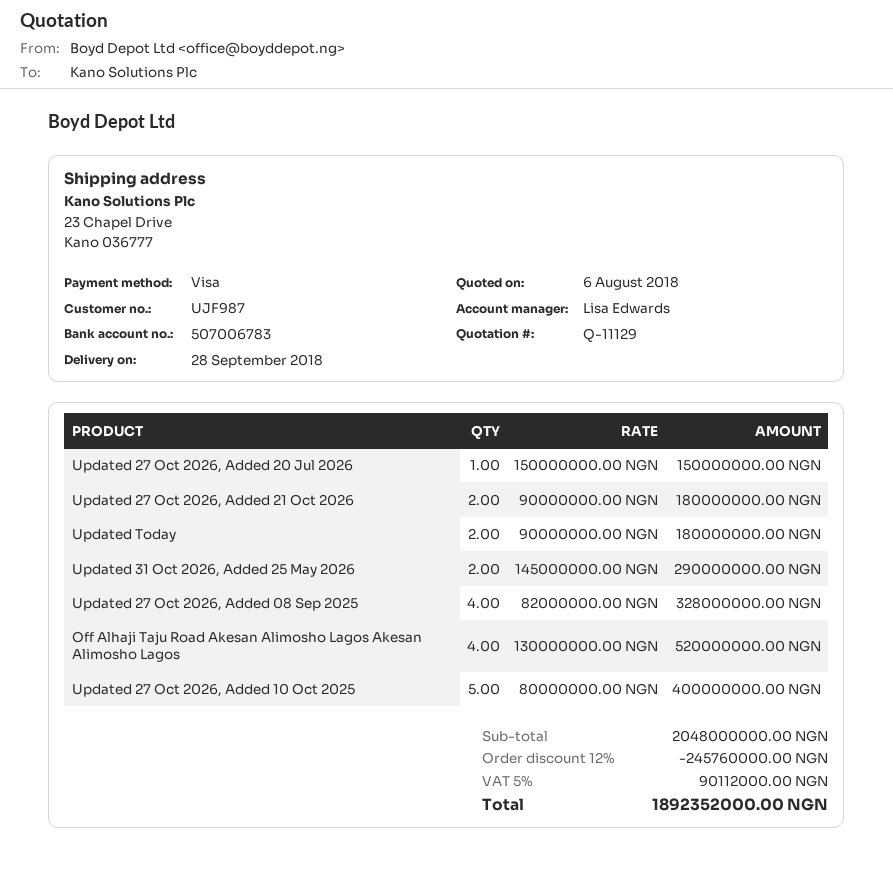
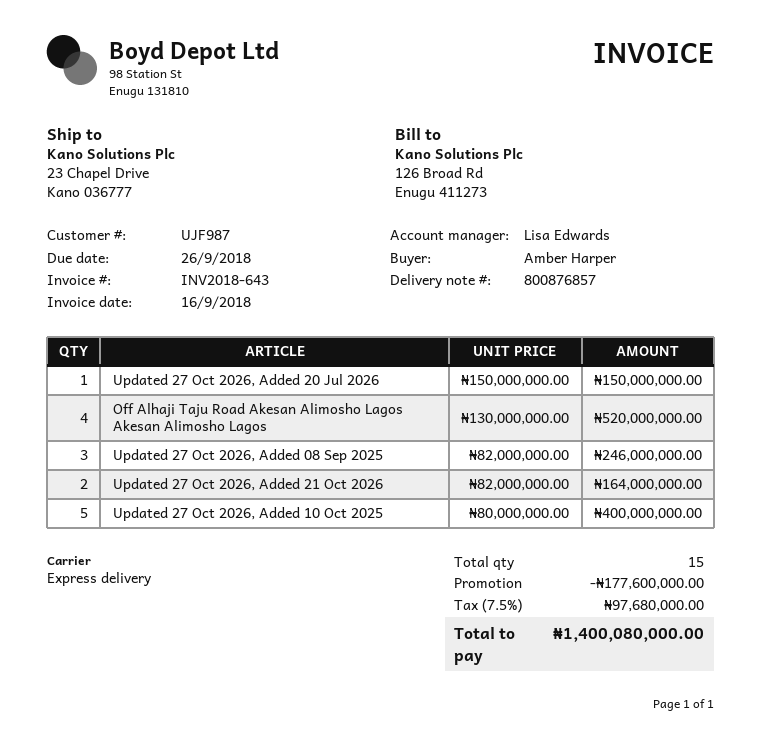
Updated 27 Oct 2026, Added 21 Oct 2026: 2 x 90000000.00 = 180000000.00 -> 2 x 82000000.00 = 164000000.00
Updated Today: 2 x 90000000.00 = 180000000.00 -> none
Updated 31 Oct 2026, Added 25 May 2026: 2 x 145000000.00 = 290000000.00 -> none
Updated 27 Oct 2026, Added 08 Sep 2025: 4 x 82000000.00 = 328000000.00 -> 3 x 82000000.00 = 246000000.00
discount: 245760000.00 -> 177600000.00
tax: 5% = 90112000.00 -> 7.5% = 97680000.00
total: 1892352000.00 -> 1400080000.00

